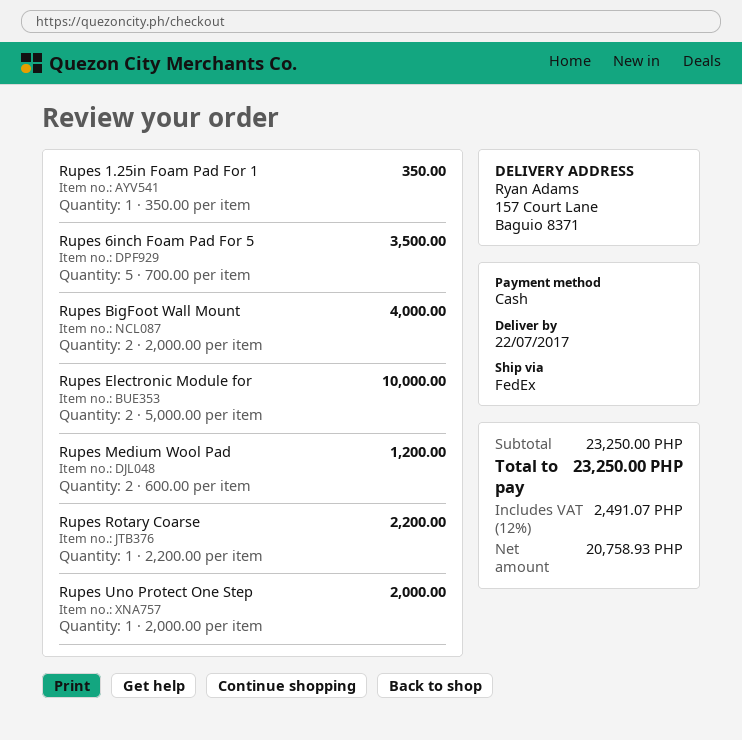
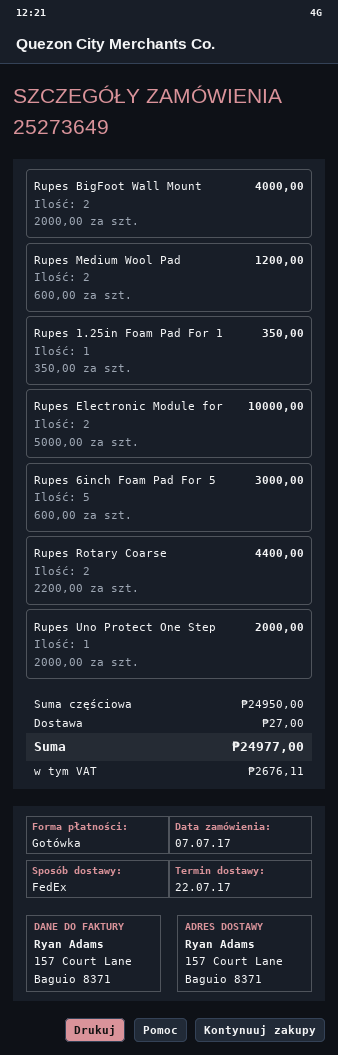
Rupes 6inch Foam Pad For 5: 5 x 700.00 = 3500.00 -> 5 x 600.00 = 3000.00
Rupes Rotary Coarse: 1 x 2200.00 = 2200.00 -> 2 x 2200.00 = 4400.00
subtotal: 23250.00 -> 24950.00
shipping: none -> 27.00
tax: 2491.07 -> 2676.11
total: 23250.00 -> 24977.00

